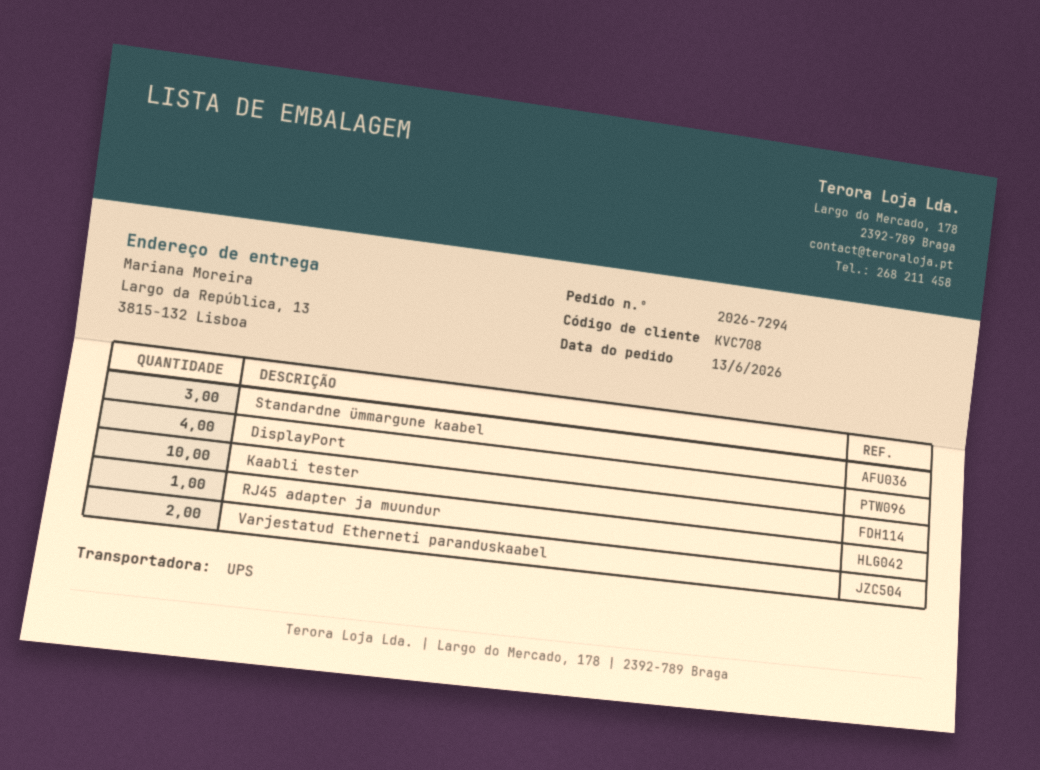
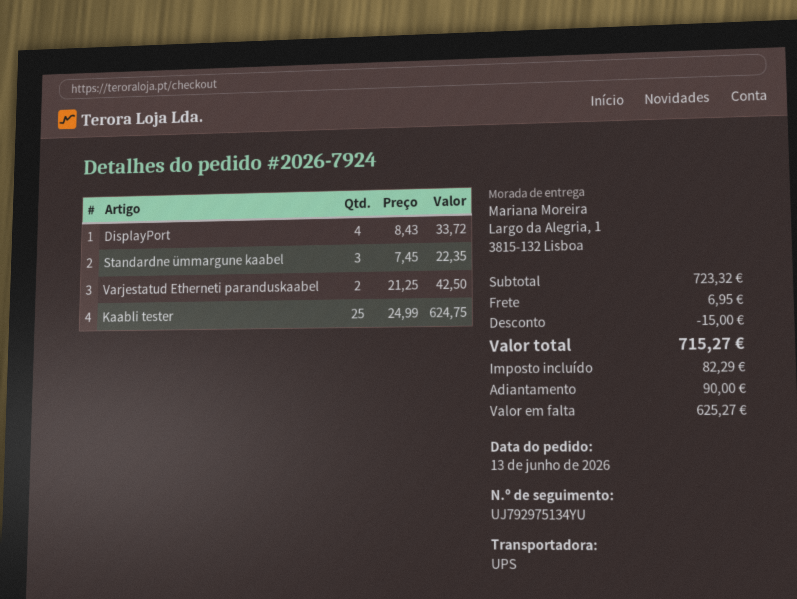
order number: 2026-7294 -> 2026-7924
ship to: Largo da República, 13, 3815-132 Lisboa -> Largo da Alegria, 1, 3815-132 Lisboa
Kaabli tester: 10 -> 25
RJ45 adapter ja muundur: 1 -> none

